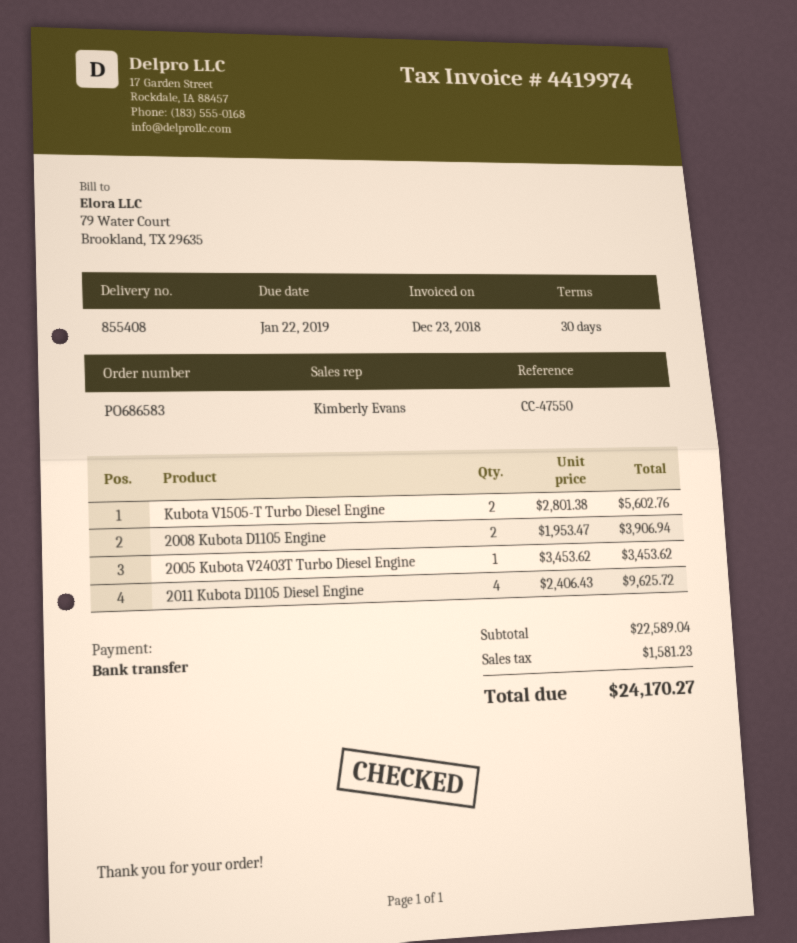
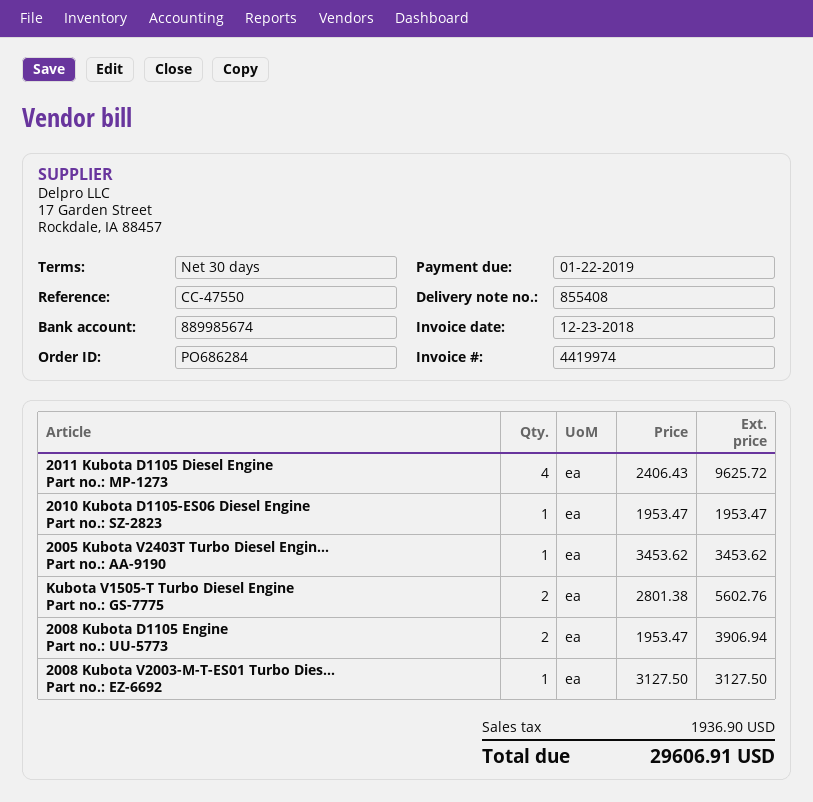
order number: PO686583 -> PO686284
2010 Kubota D1105-ES06 Diesel Engine: none -> 1 x 1953.47 = 1953.47
2008 Kubota V2003-M-T-ES01 Turbo Dies...: none -> 1 x 3127.50 = 3127.50
tax: 1581.23 -> 1936.90
total: 24170.27 -> 29606.91

